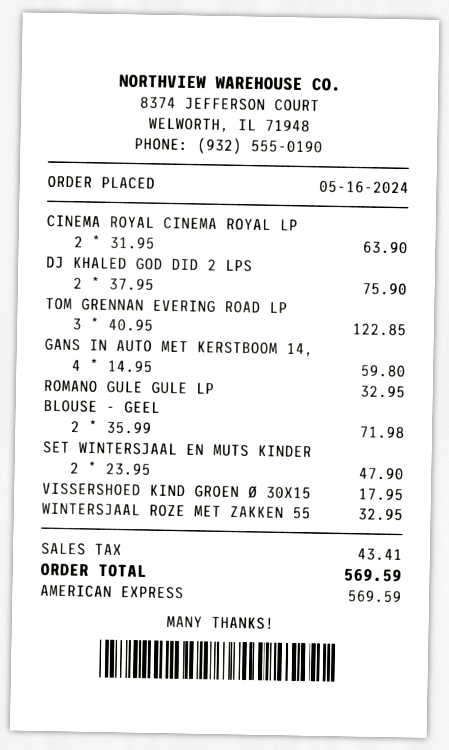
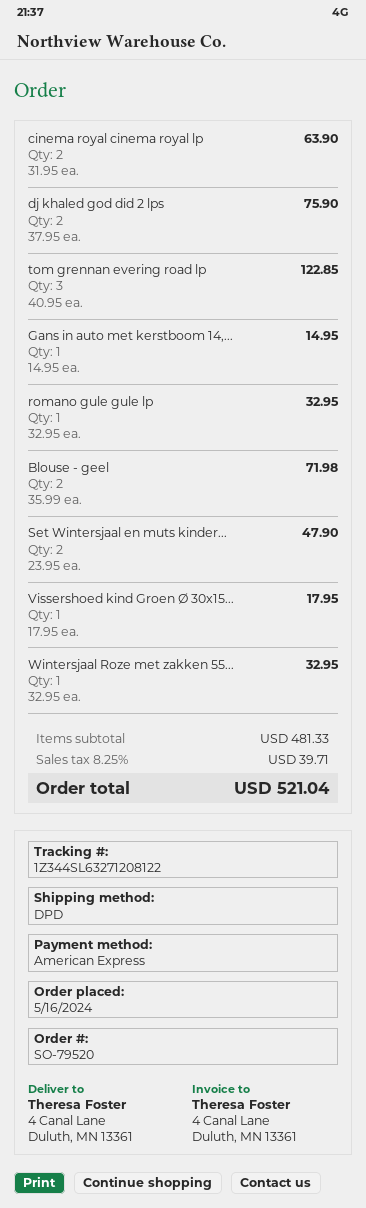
GANS IN AUTO MET KERSTBOOM 14,: 4 x 14.95 = 59.80 -> 1 x 14.95 = 14.95
tax: 43.41 -> 39.71
total: 569.59 -> 521.04

